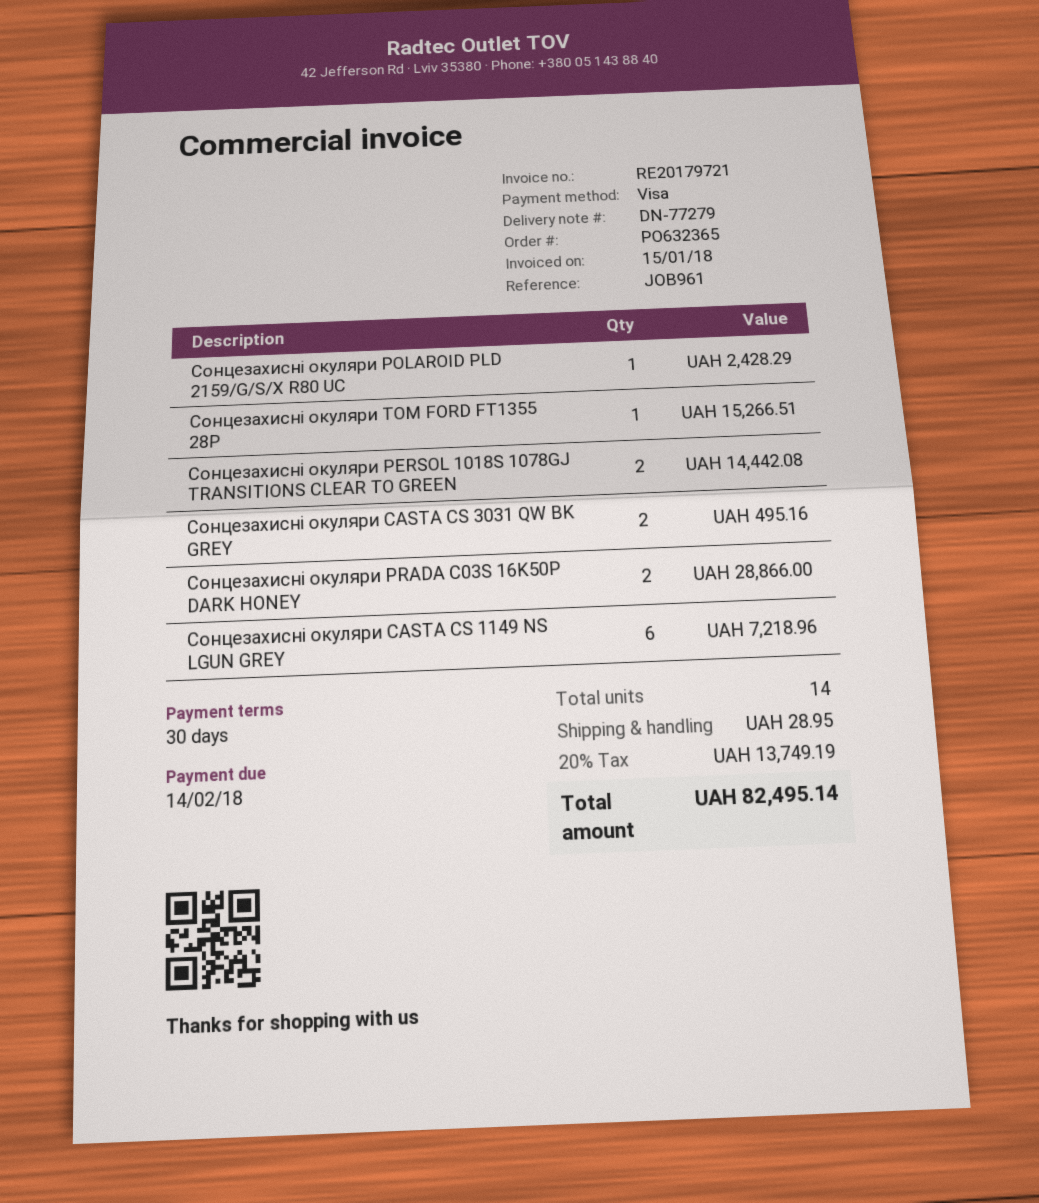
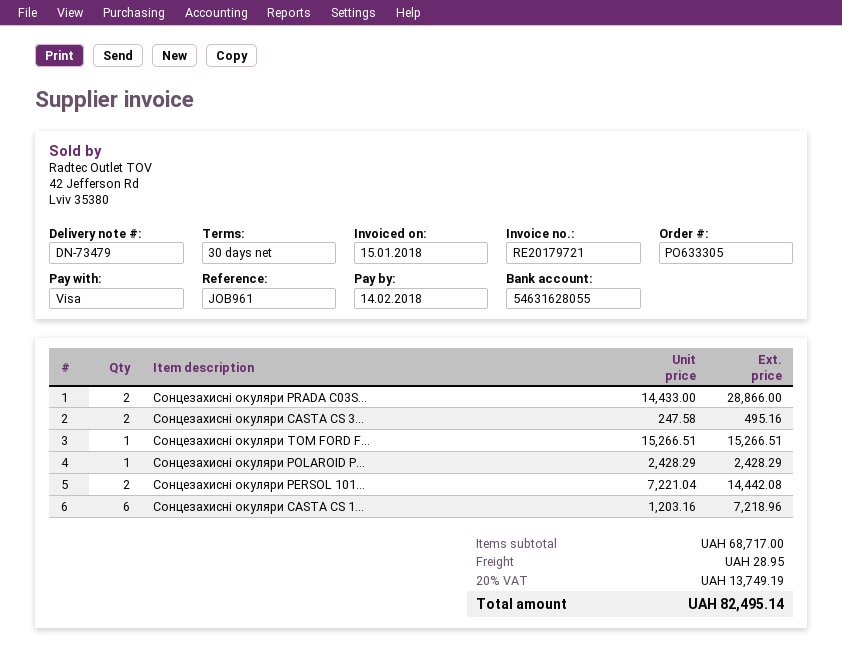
order number: PO632365 -> PO633305
delivery note number: DN-77279 -> DN-73479

